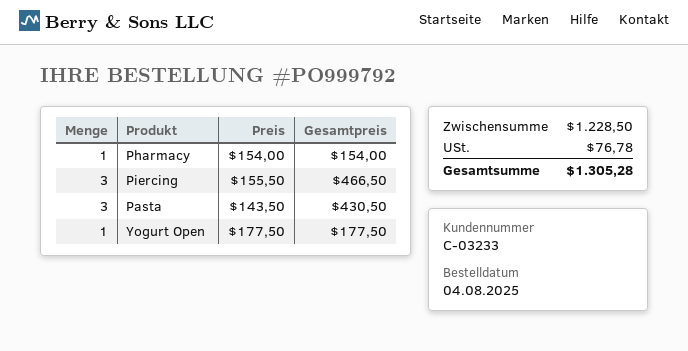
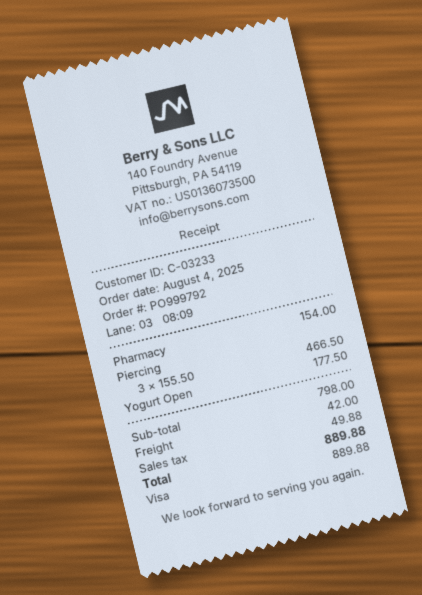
Pasta: 3 x 143.50 = 430.50 -> none
subtotal: 1228.50 -> 798.00
shipping: none -> 42.00
tax: 76.78 -> 49.88
total: 1305.28 -> 889.88

